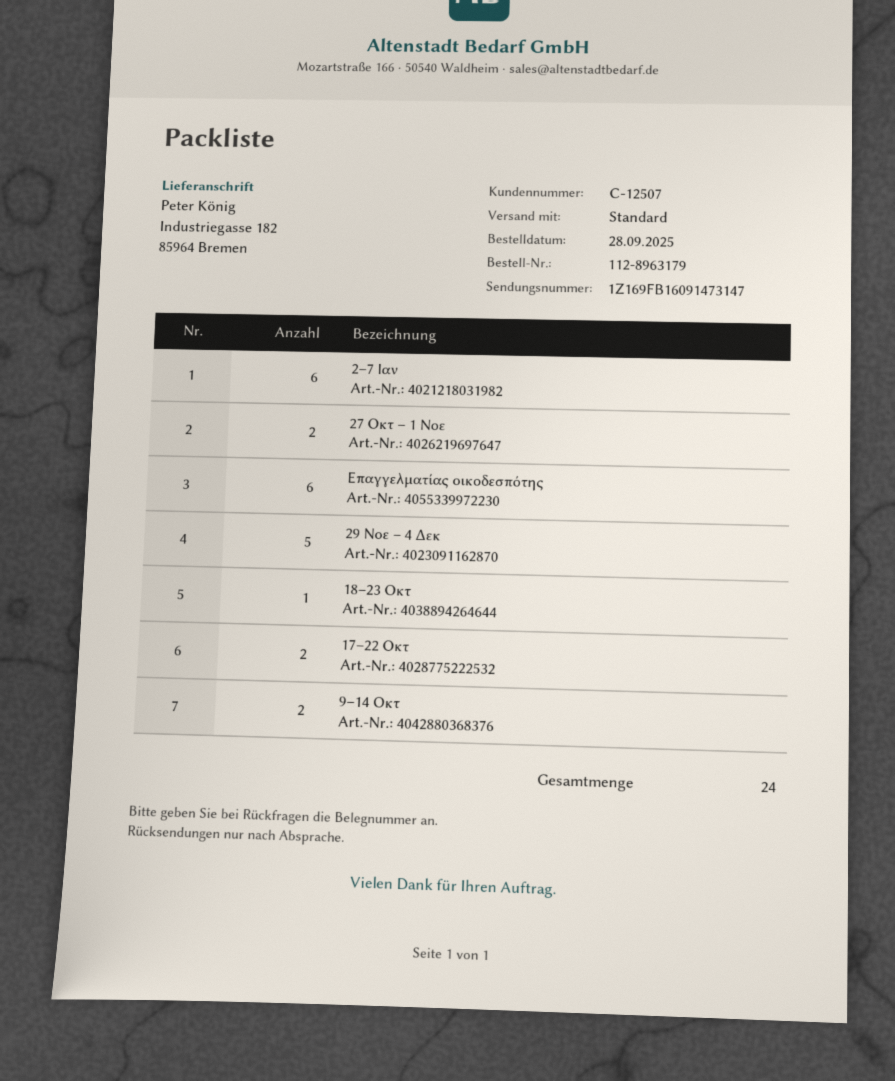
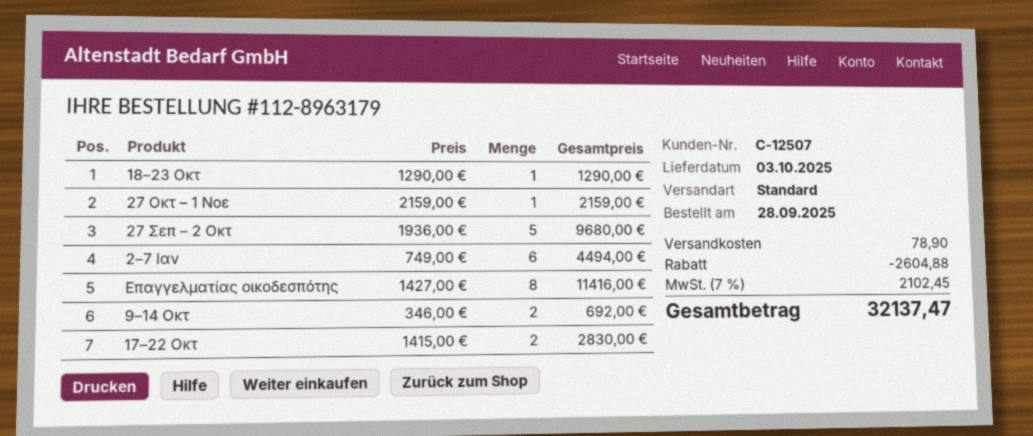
27 Οκτ – 1 Νοε: 2 -> 1
Επαγγελματίας οικοδεσπότης: 6 -> 8
29 Νοε – 4 Δεκ: 5 -> none
27 Σεπ – 2 Οκτ: none -> 5

